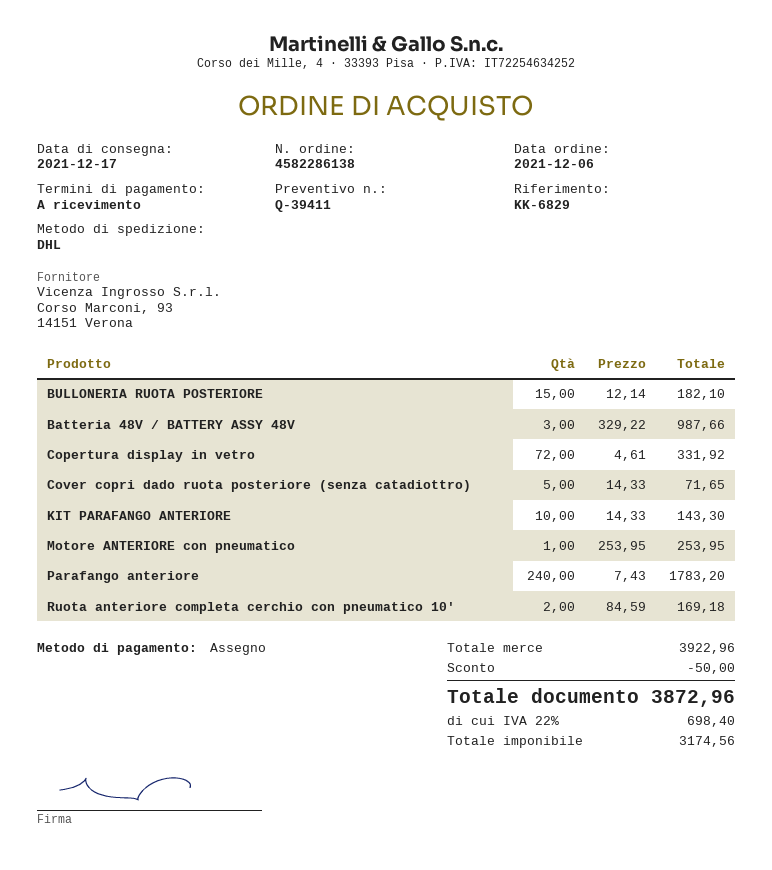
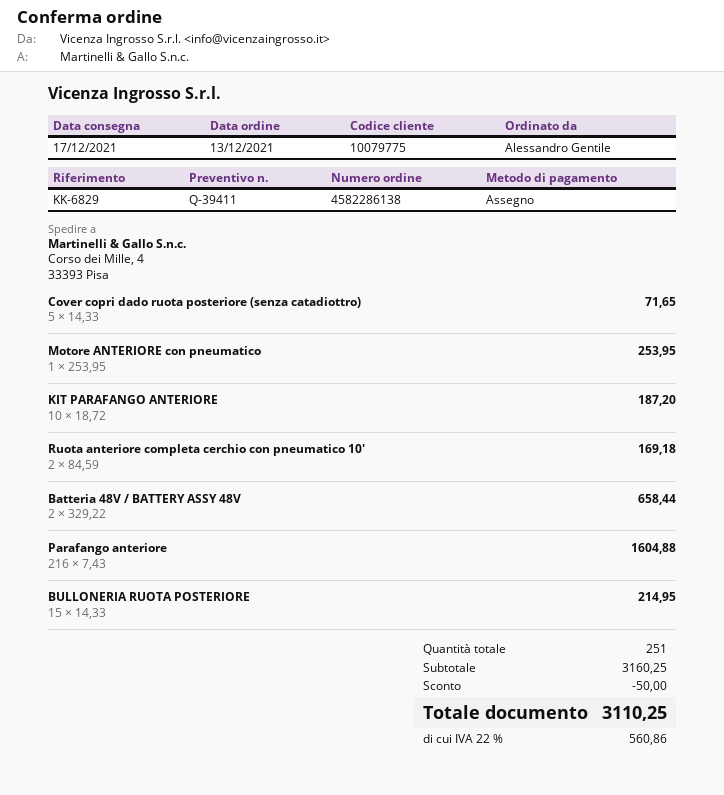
order date: 2021-12-06 -> 2021-12-13
BULLONERIA RUOTA POSTERIORE: 15 x 12.14 = 182.10 -> 15 x 14.33 = 214.95
Batteria 48V / BATTERY ASSY 48V: 3 x 329.22 = 987.66 -> 2 x 329.22 = 658.44
Copertura display in vetro: 72 x 4.61 = 331.92 -> none
KIT PARAFANGO ANTERIORE: 10 x 14.33 = 143.30 -> 10 x 18.72 = 187.20
Parafango anteriore: 240 x 7.43 = 1783.20 -> 216 x 7.43 = 1604.88
subtotal: 3922.96 -> 3160.25
tax: 22% = 698.40 -> 22% = 560.86
total: 3872.96 -> 3110.25

